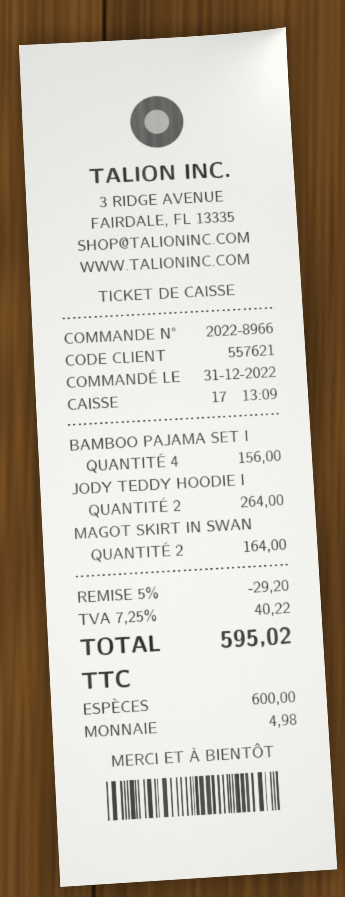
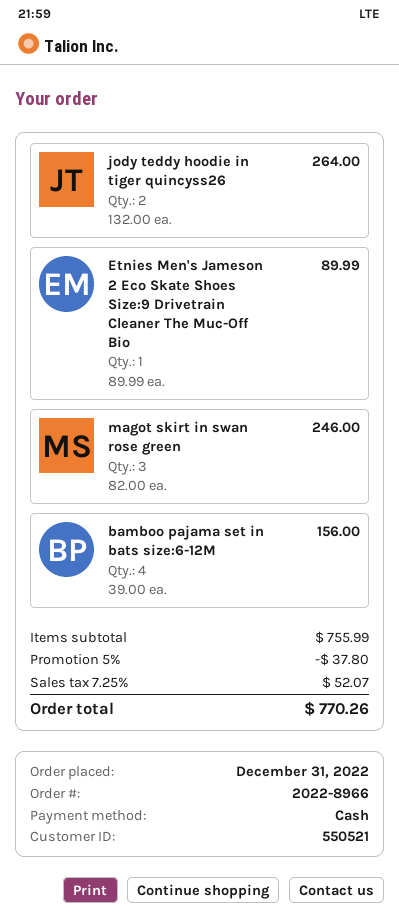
customer number: 557621 -> 550521
MAGOT SKIRT IN SWAN: 2 for 164.00 -> 3 for 246.00
Etnies Men's Jameson 2 Eco Skate Shoes Size:9 Drivetrain Cleaner The Muc-Off Bio: none -> 1 for 89.99
discount: 5% = 29.20 -> 5% = 37.80
tax: 7.25% = 40.22 -> 7.25% = 52.07
total: 595.02 -> 770.26

